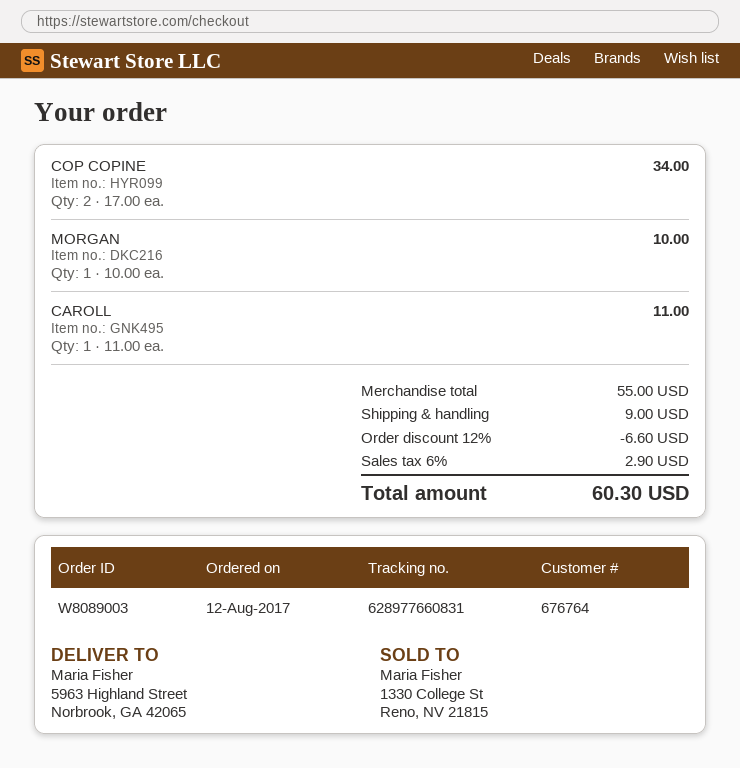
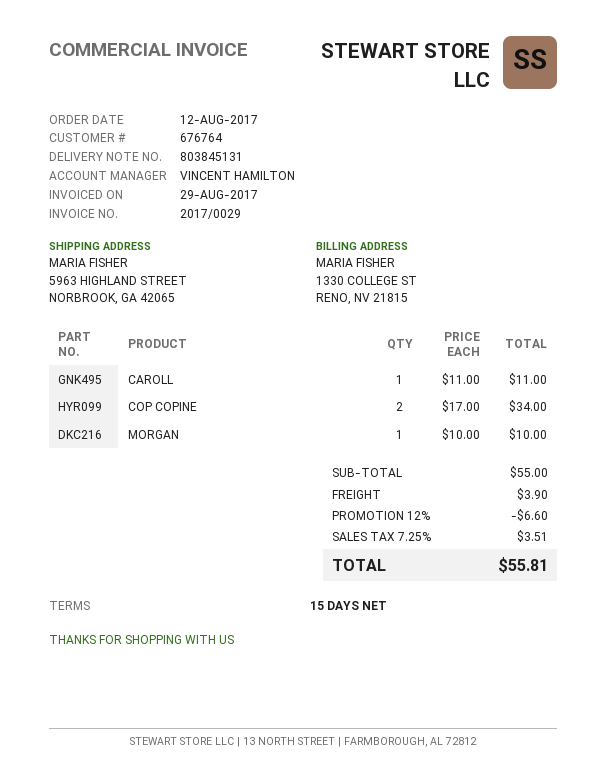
shipping: 9.00 -> 3.90
tax: 6% = 2.90 -> 7.25% = 3.51
total: 60.30 -> 55.81

